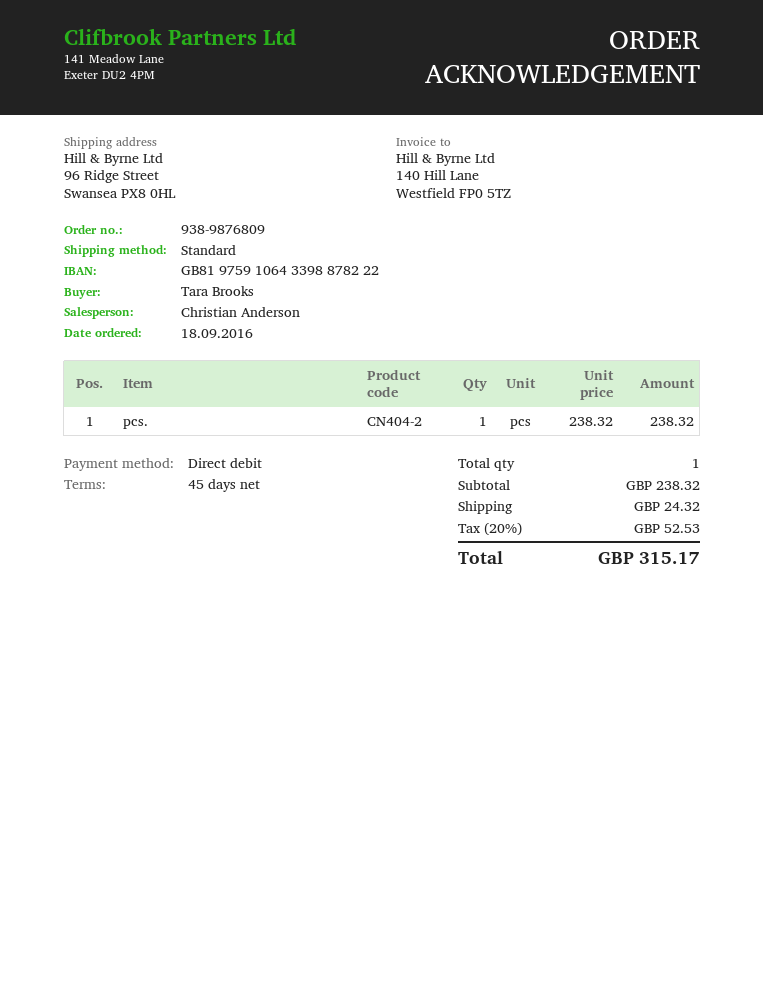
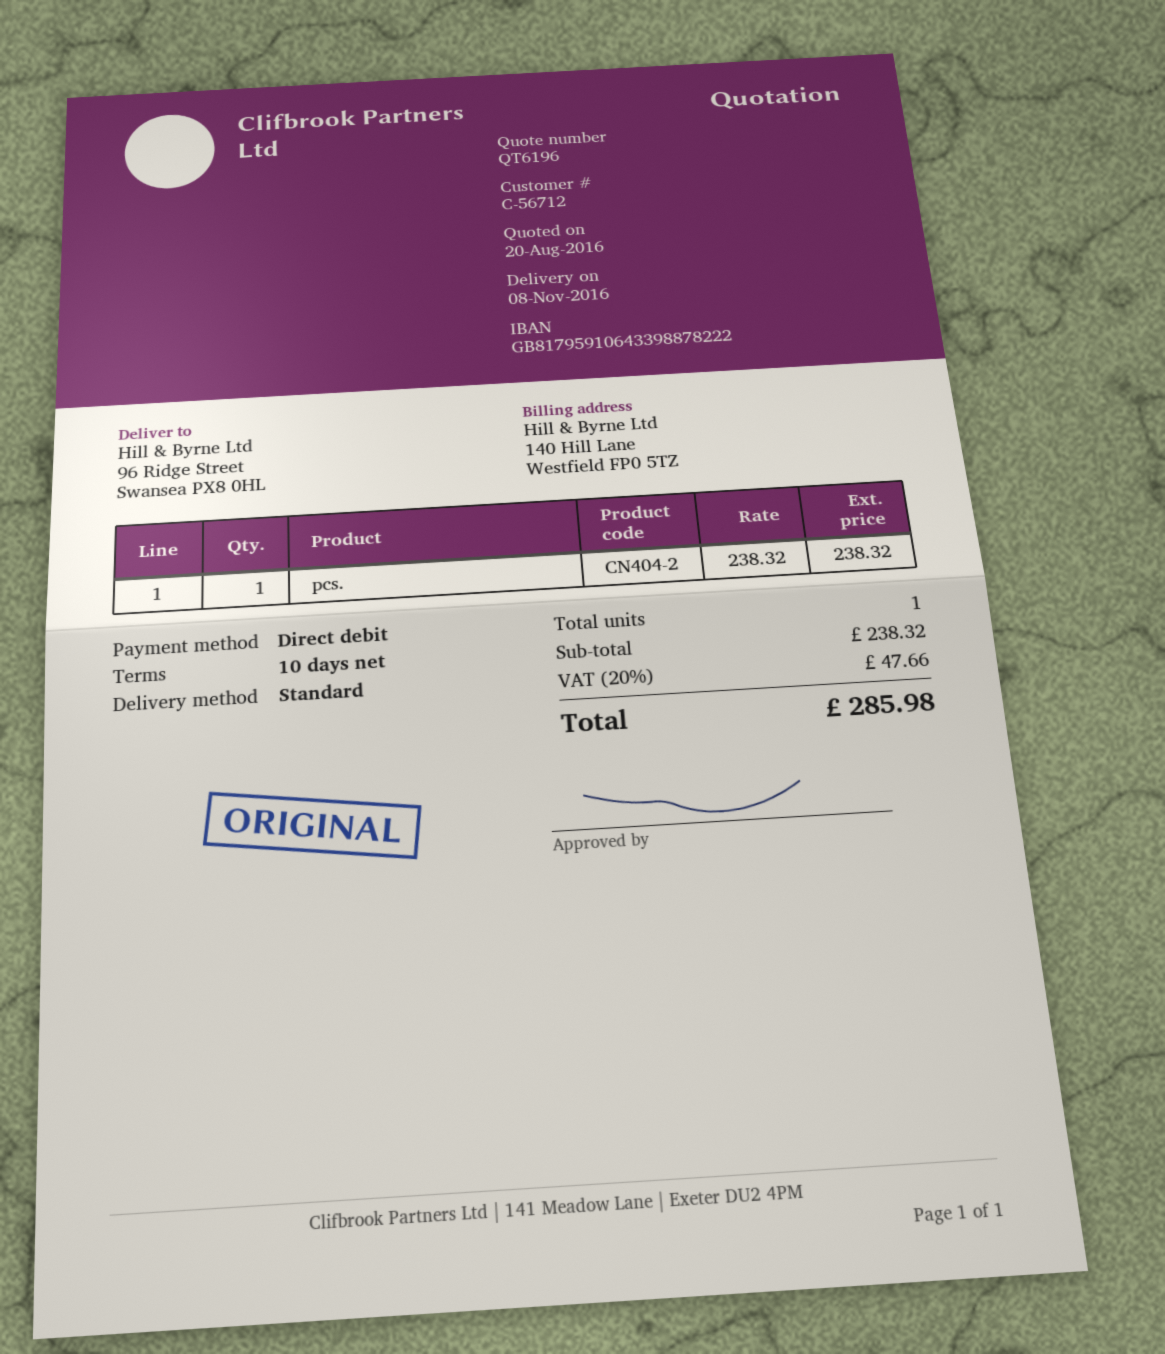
payment terms: 45 days -> 10 days
bank account: GB81975910643398878222 -> GB81795910643398878222
shipping: 24.32 -> none
tax: 20% = 52.53 -> 20% = 47.66
total: 315.17 -> 285.98

